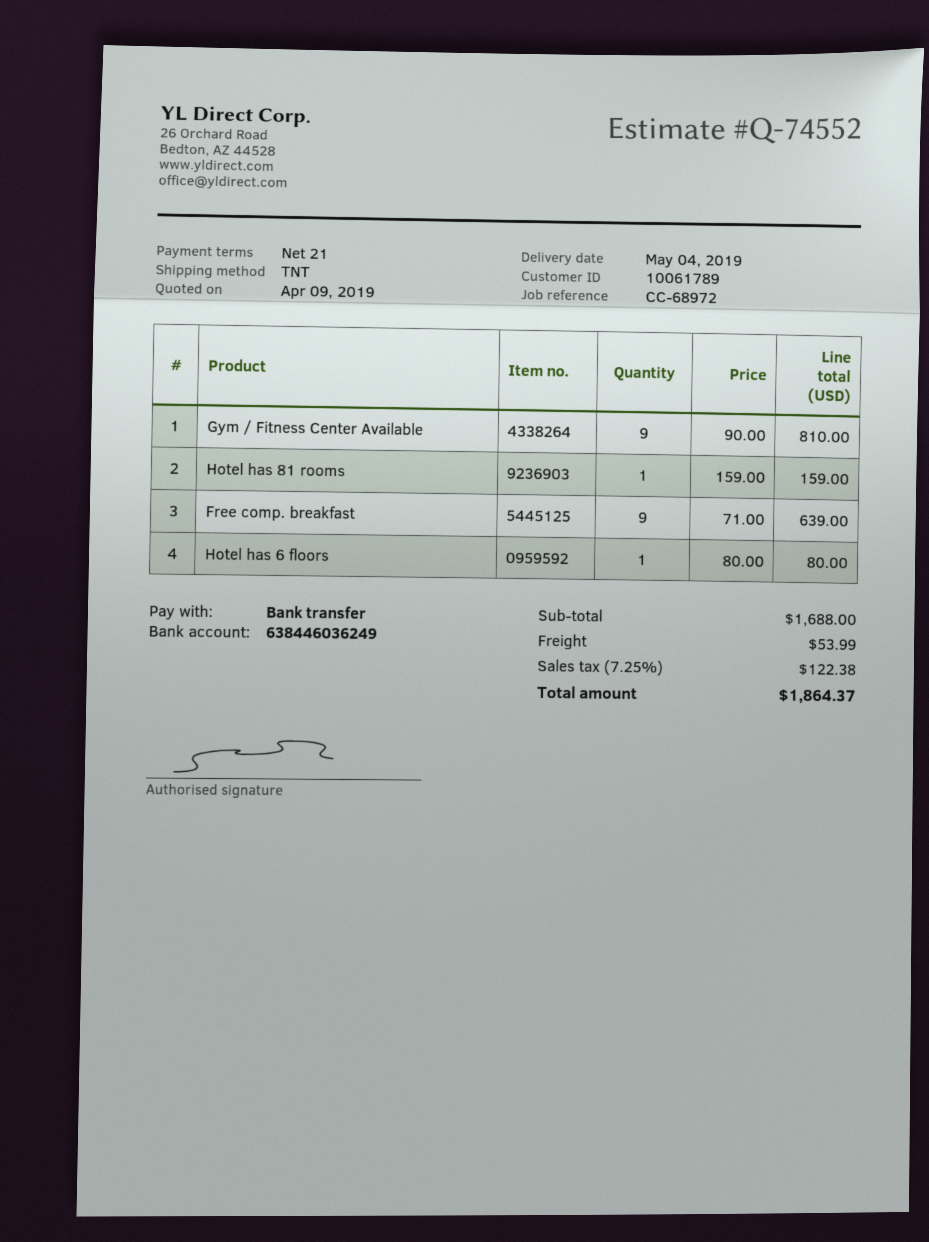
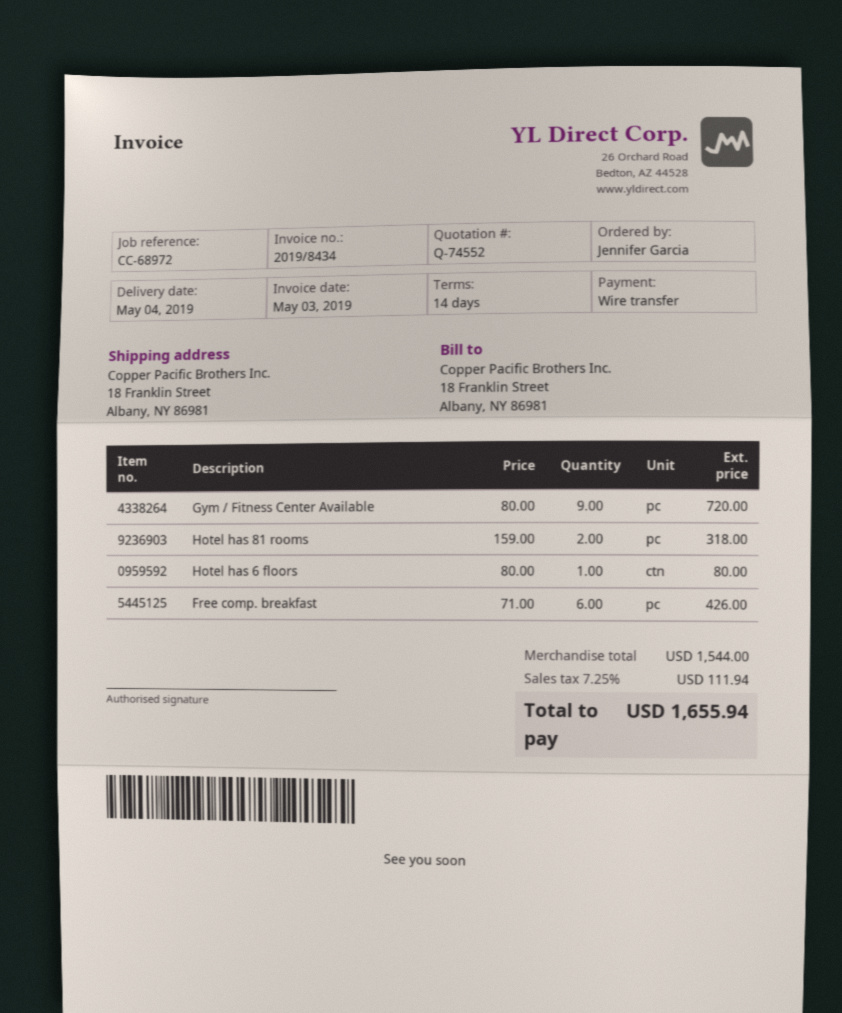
payment terms: 21 days -> 14 days
Gym / Fitness Center Available: 9 x 90.00 = 810.00 -> 9 x 80.00 = 720.00
Hotel has 81 rooms: 1 x 159.00 = 159.00 -> 2 x 159.00 = 318.00
Free comp. breakfast: 9 x 71.00 = 639.00 -> 6 x 71.00 = 426.00
subtotal: 1688.00 -> 1544.00
shipping: 53.99 -> none
tax: 7.25% = 122.38 -> 7.25% = 111.94
total: 1864.37 -> 1655.94

